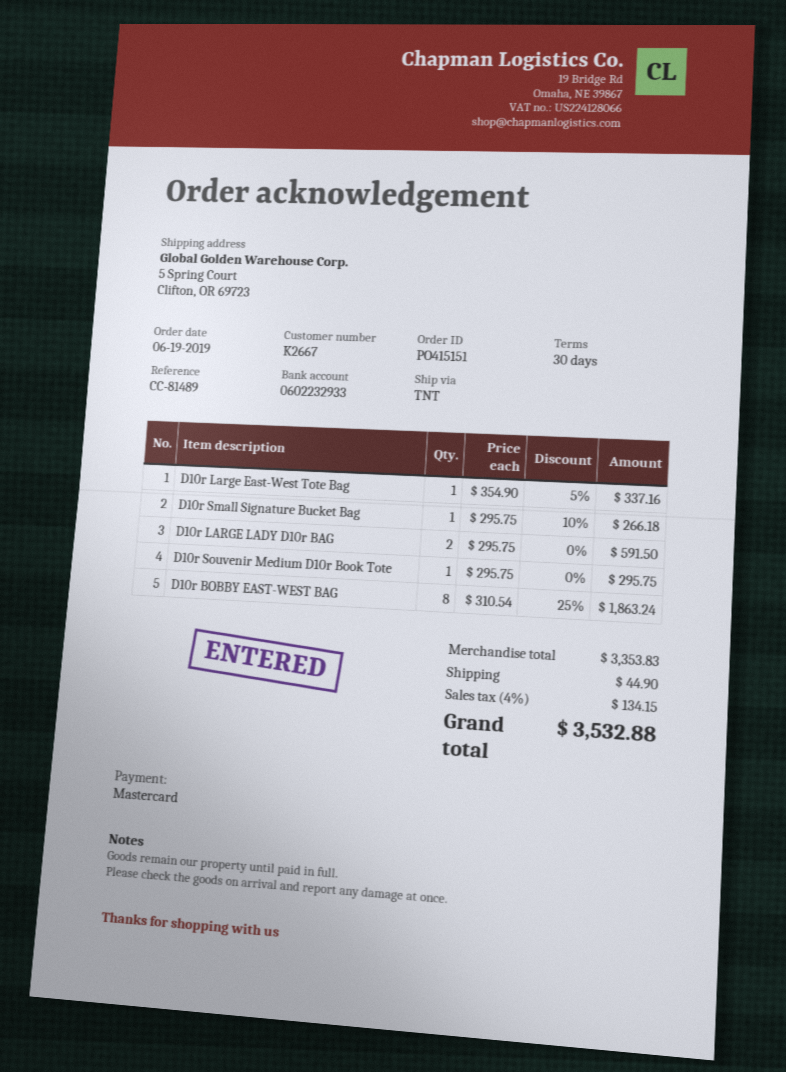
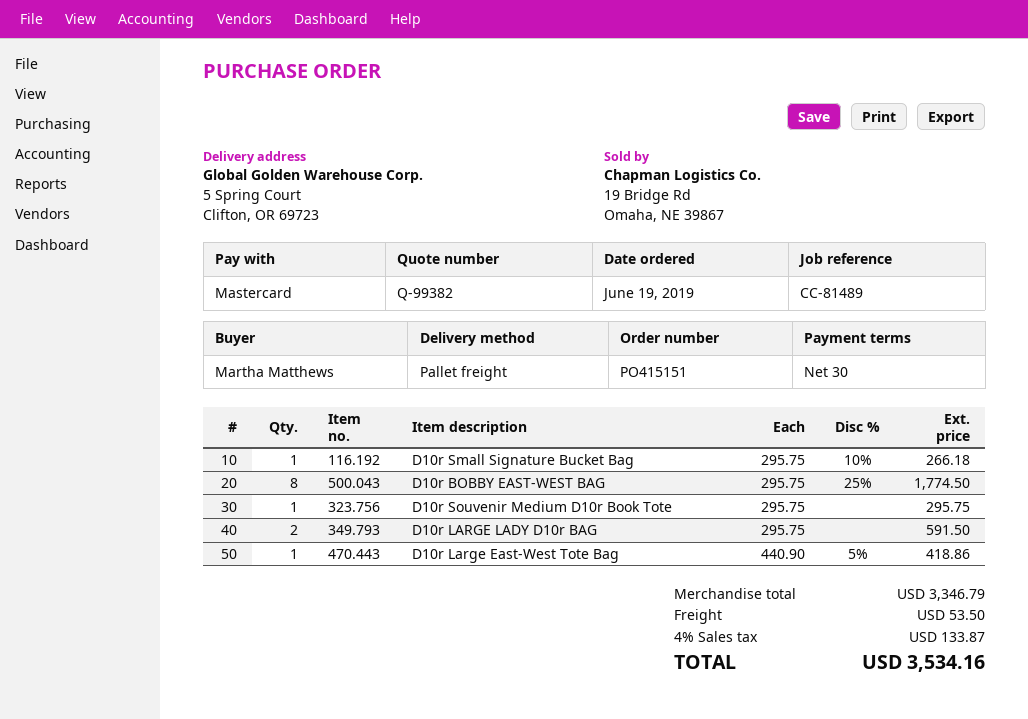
shipping method: TNT -> pallet freight
D10r Large East-West Tote Bag: 1 x 354.90 - 5% = 337.16 -> 1 x 440.90 - 5% = 418.86
D10r BOBBY EAST-WEST BAG: 8 x 310.54 - 25% = 1863.24 -> 8 x 295.75 - 25% = 1774.50
subtotal: 3353.83 -> 3346.79
shipping: 44.90 -> 53.50
tax: 4% = 134.15 -> 4% = 133.87
total: 3532.88 -> 3534.16

